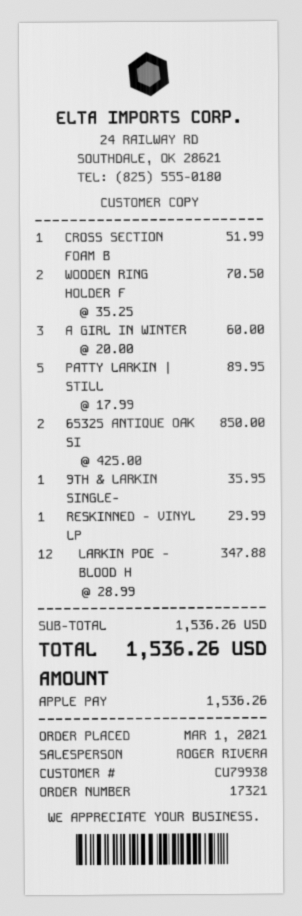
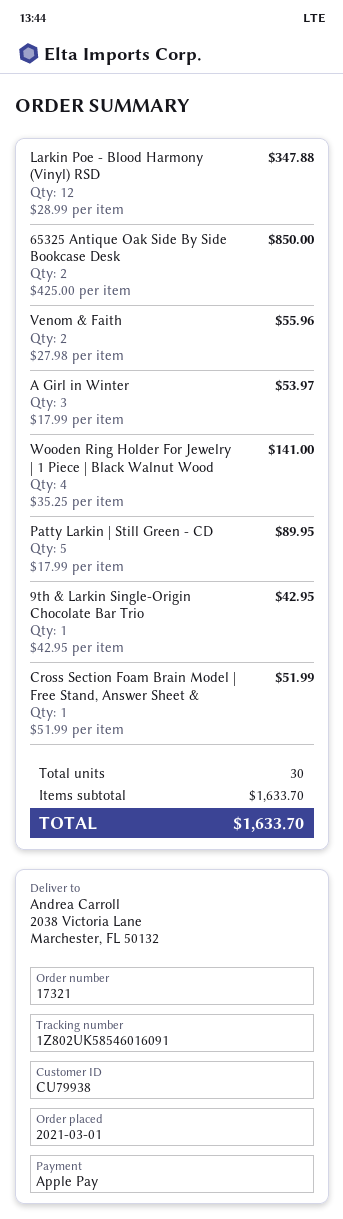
WOODEN RING HOLDER F: 2 x 35.25 = 70.50 -> 4 x 35.25 = 141.00
A GIRL IN WINTER: 3 x 20.00 = 60.00 -> 3 x 17.99 = 53.97
9TH & LARKIN SINGLE-: 1 x 35.95 = 35.95 -> 1 x 42.95 = 42.95
RESKINNED - VINYL LP: 1 x 29.99 = 29.99 -> none
Venom & Faith: none -> 2 x 27.98 = 55.96
subtotal: 1536.26 -> 1633.70
total: 1536.26 -> 1633.70

